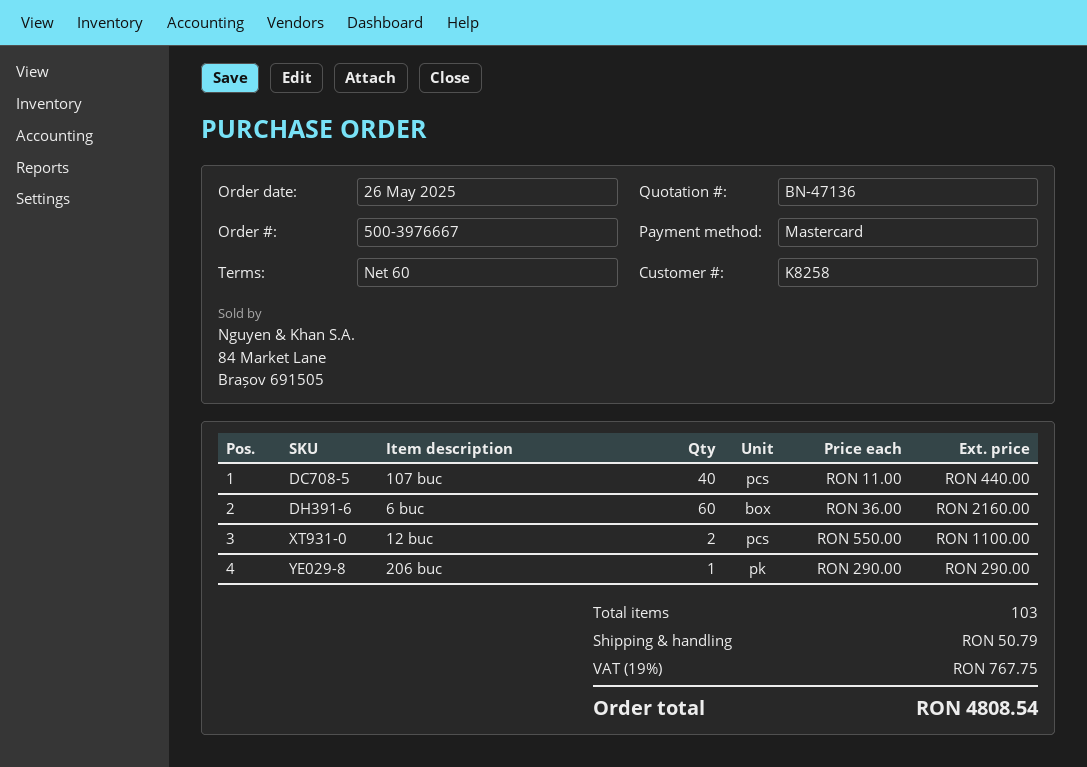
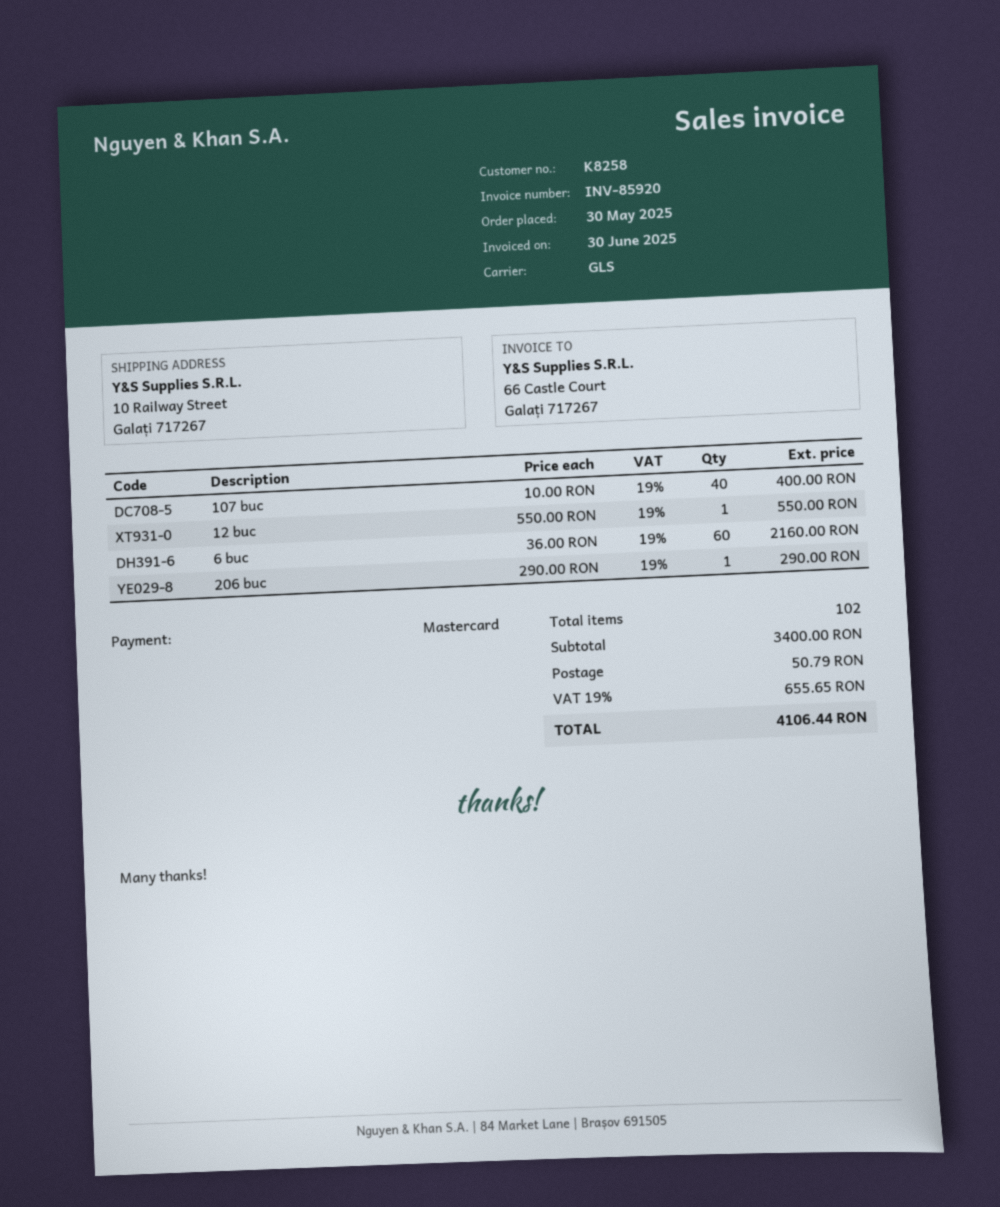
order date: 2025-05-26 -> 2025-05-30
107 buc: 40 x 11.00 = 440.00 -> 40 x 10.00 = 400.00
12 buc: 2 x 550.00 = 1100.00 -> 1 x 550.00 = 550.00
total quantity: 103 -> 102
tax: 19% = 767.75 -> 19% = 655.65
total: 4808.54 -> 4106.44

